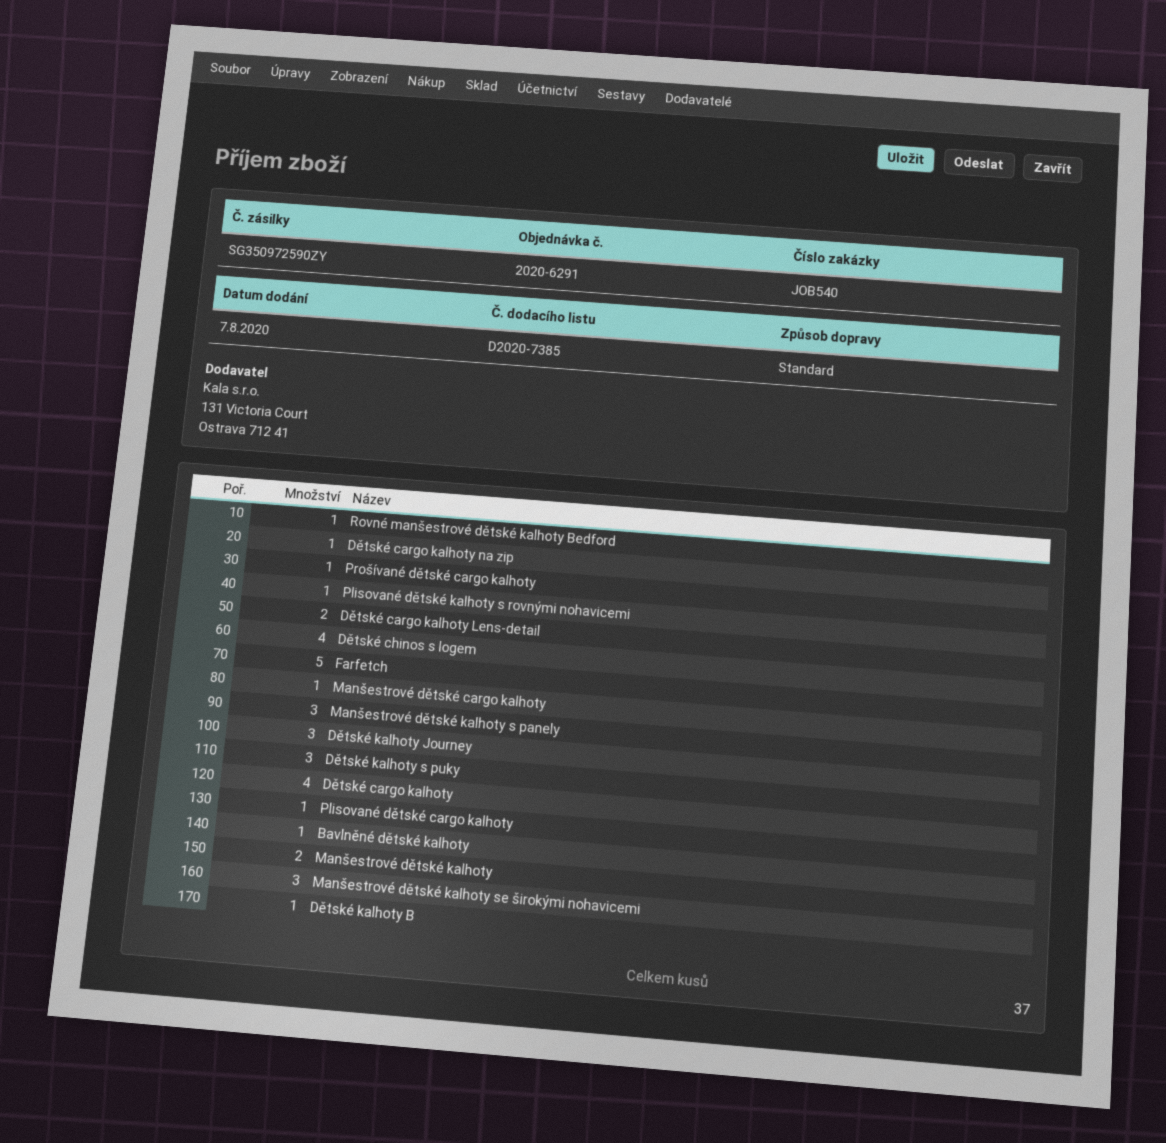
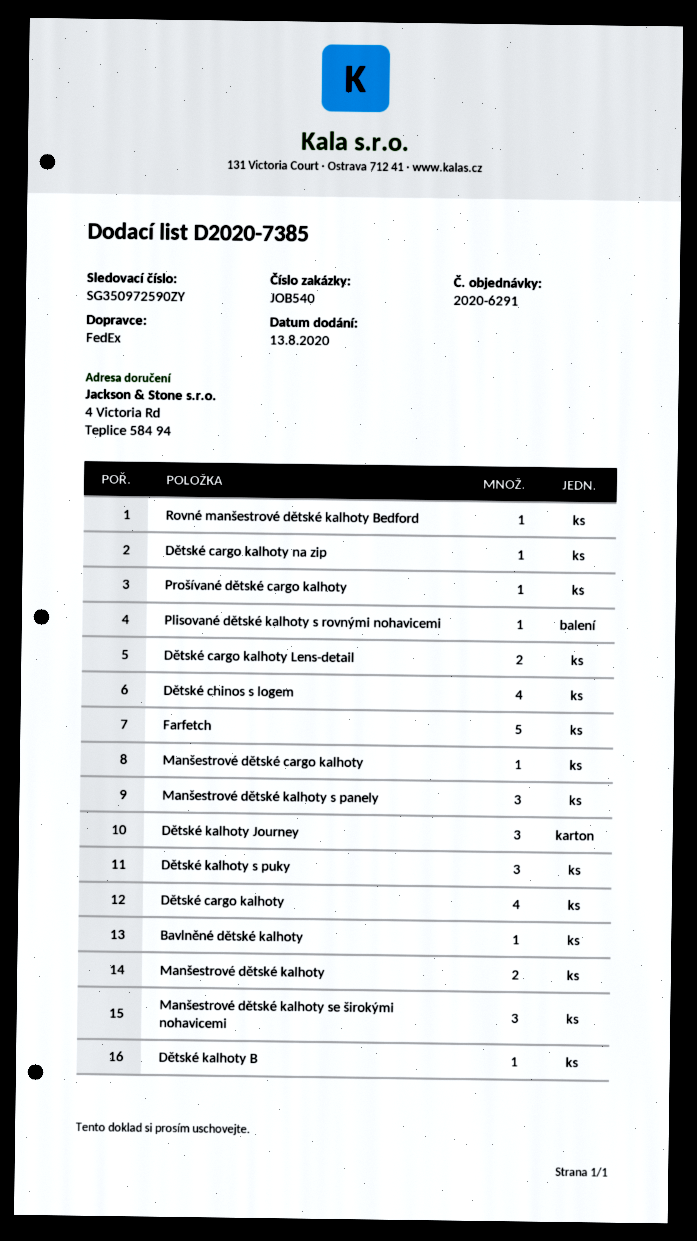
delivery date: 2020-08-07 -> 2020-08-13
shipping method: standard -> FedEx
Plisované dětské cargo kalhoty: 1 -> none

